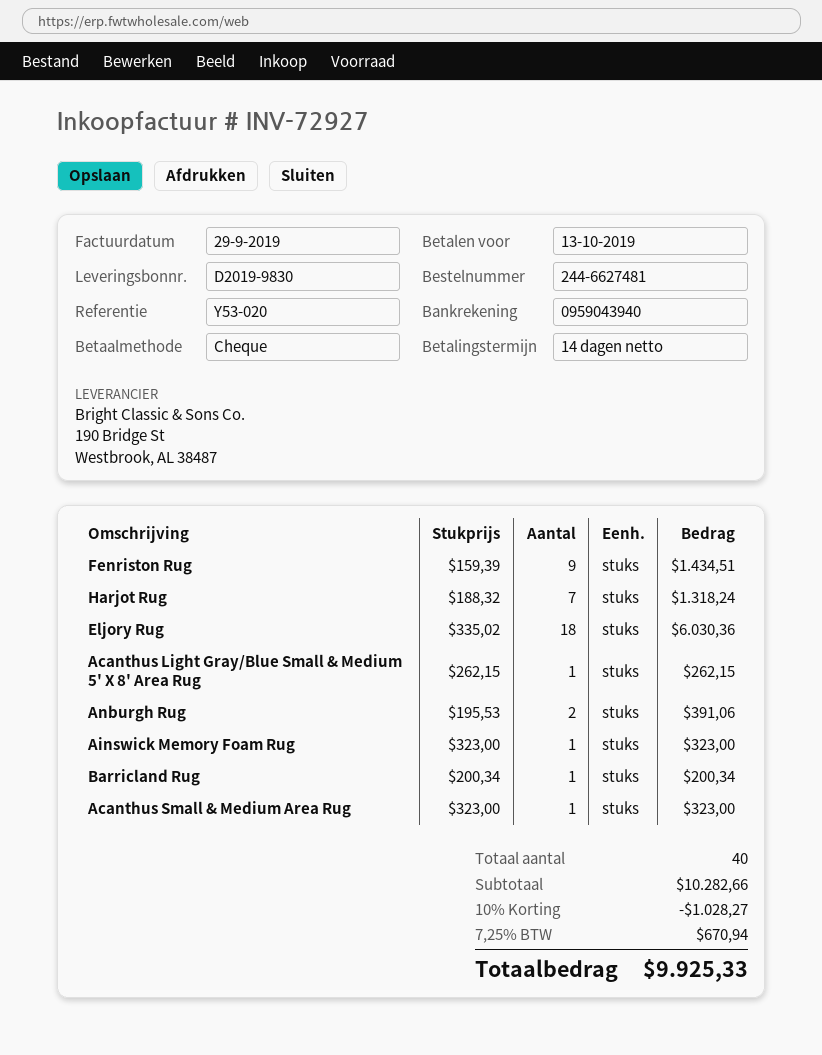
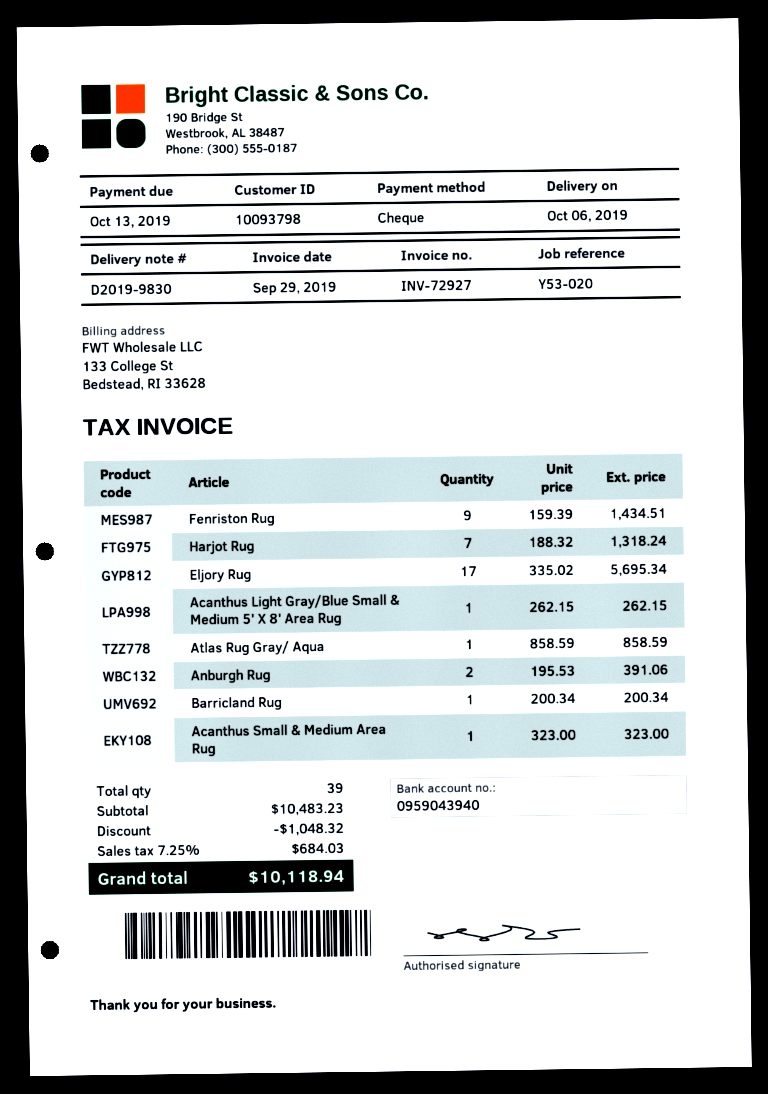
Eljory Rug: 18 x 335.02 = 6030.36 -> 17 x 335.02 = 5695.34
Ainswick Memory Foam Rug: 1 x 323.00 = 323.00 -> none
Atlas Rug Gray/ Aqua: none -> 1 x 858.59 = 858.59
total quantity: 40 -> 39
subtotal: 10282.66 -> 10483.23
discount: 1028.27 -> 1048.32
tax: 7.25% = 670.94 -> 7.25% = 684.03
total: 9925.33 -> 10118.94

